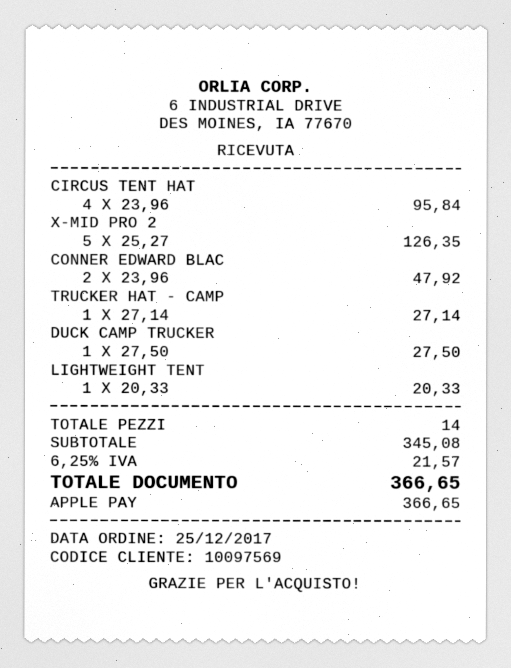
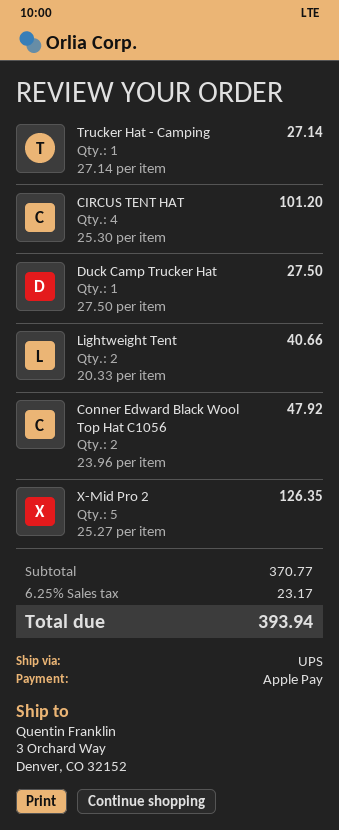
CIRCUS TENT HAT: 4 x 23.96 = 95.84 -> 4 x 25.30 = 101.20
LIGHTWEIGHT TENT: 1 x 20.33 = 20.33 -> 2 x 20.33 = 40.66
subtotal: 345.08 -> 370.77
tax: 6.25% = 21.57 -> 6.25% = 23.17
total: 366.65 -> 393.94

